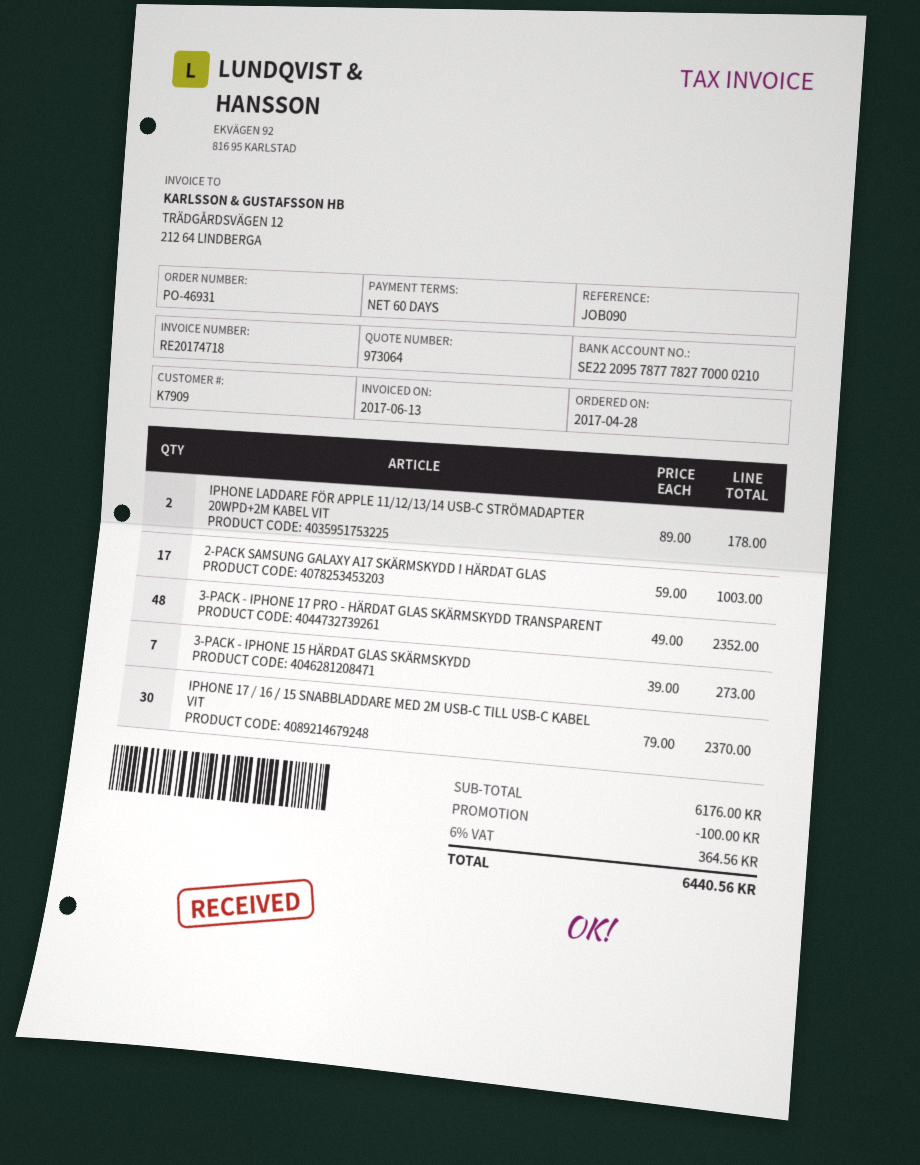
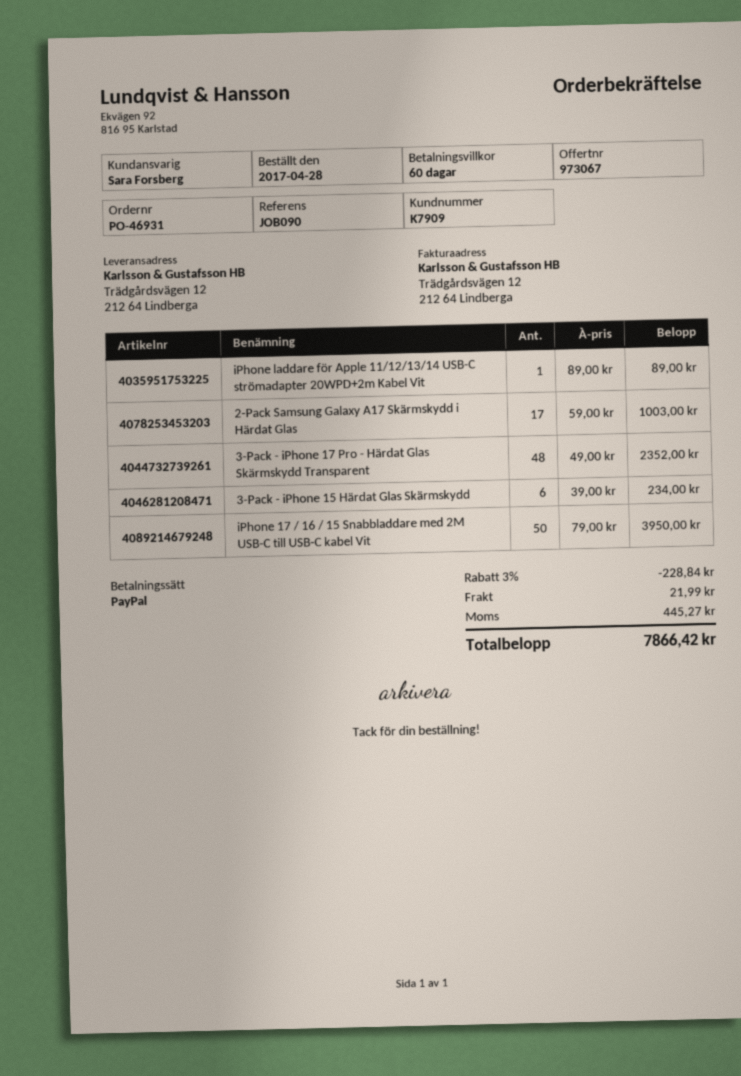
quote number: 973064 -> 973067
IPHONE LADDARE FÖR APPLE 11/12/13/14 USB-C STRÖMADAPTER 20WPD+2M KABEL VIT: 2 x 89.00 = 178.00 -> 1 x 89.00 = 89.00
3-PACK - IPHONE 15 HÄRDAT GLAS SKÄRMSKYDD: 7 x 39.00 = 273.00 -> 6 x 39.00 = 234.00
IPHONE 17 / 16 / 15 SNABBLADDARE MED 2M USB-C TILL USB-C KABEL VIT: 30 x 79.00 = 2370.00 -> 50 x 79.00 = 3950.00
discount: 100.00 -> 228.84
shipping: none -> 21.99
tax: 364.56 -> 445.27
total: 6440.56 -> 7866.42

